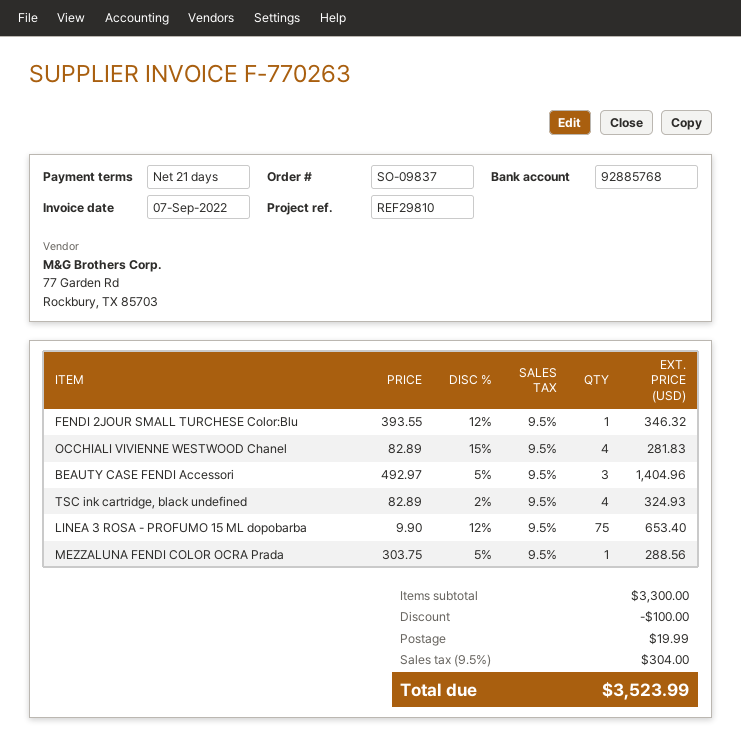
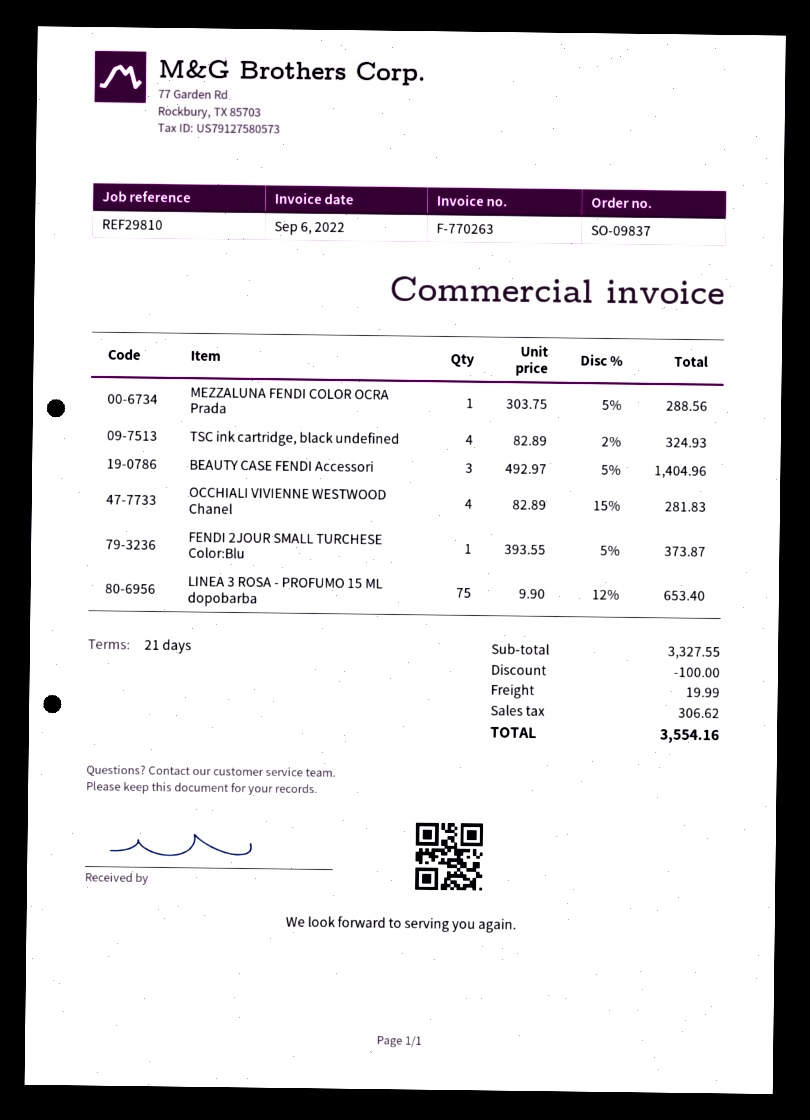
invoice date: 2022-09-07 -> 2022-09-06
FENDI 2JOUR SMALL TURCHESE Color:Blu: 1 x 393.55 - 12% = 346.32 -> 1 x 393.55 - 5% = 373.87
subtotal: 3300.00 -> 3327.55
tax: 304.00 -> 306.62
total: 3523.99 -> 3554.16

